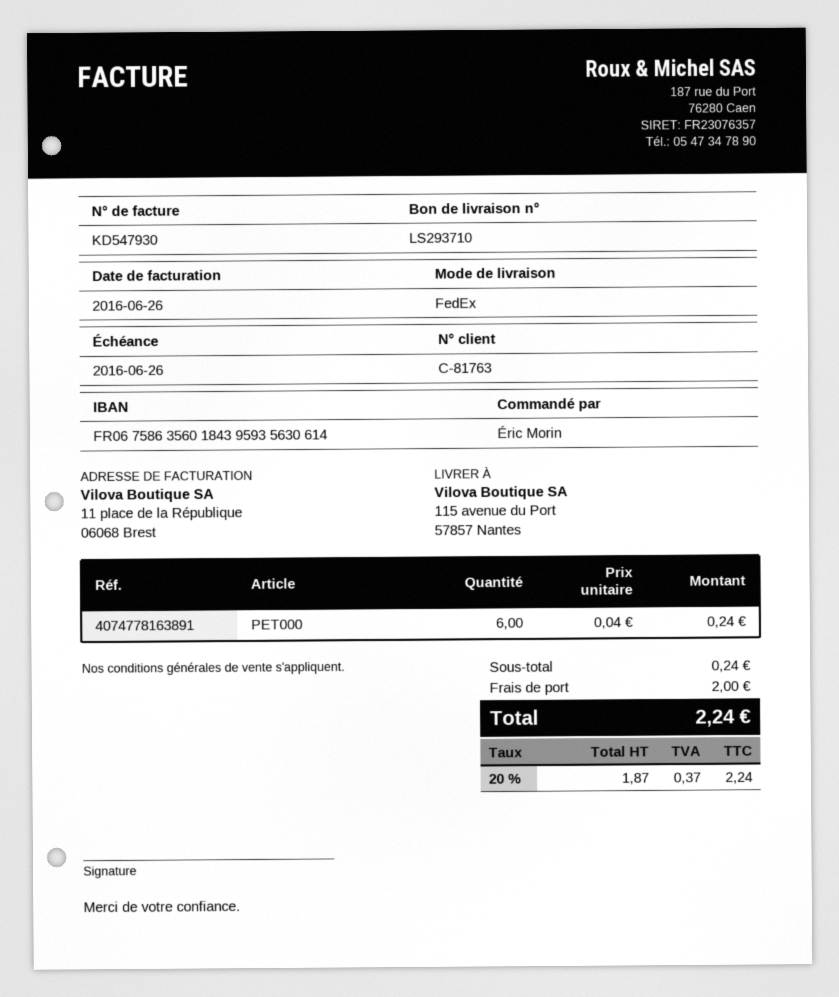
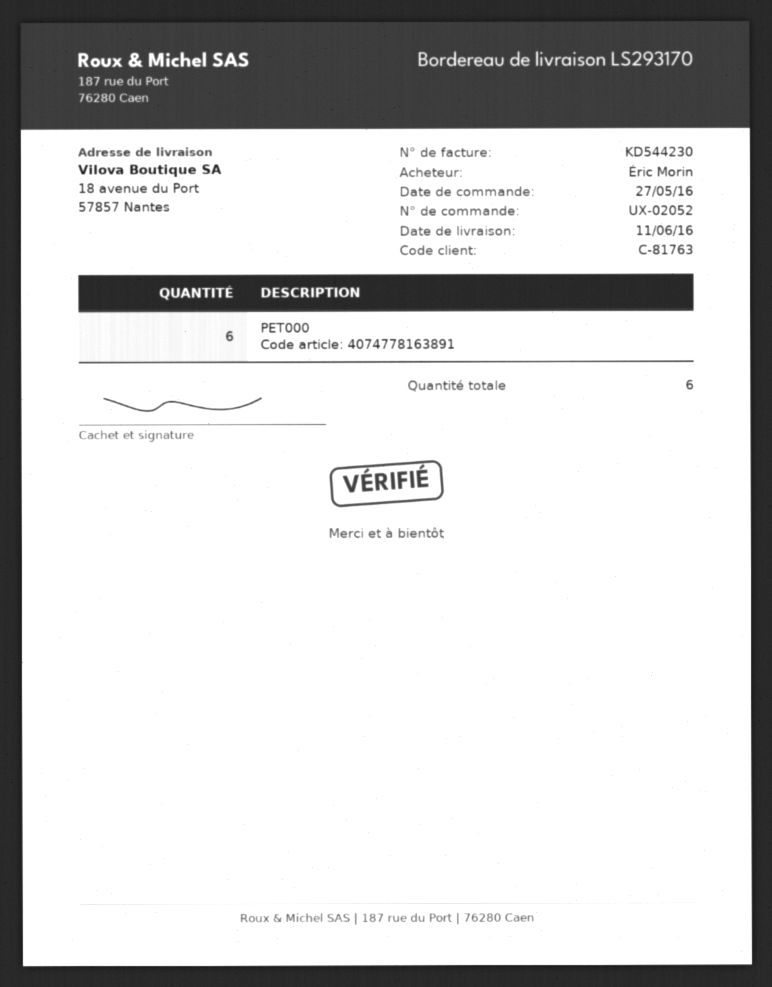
delivery note number: LS293710 -> LS293170
invoice number: KD547930 -> KD544230
ship to: 115 avenue du Port, 57857 Nantes -> 18 avenue du Port, 57857 Nantes

